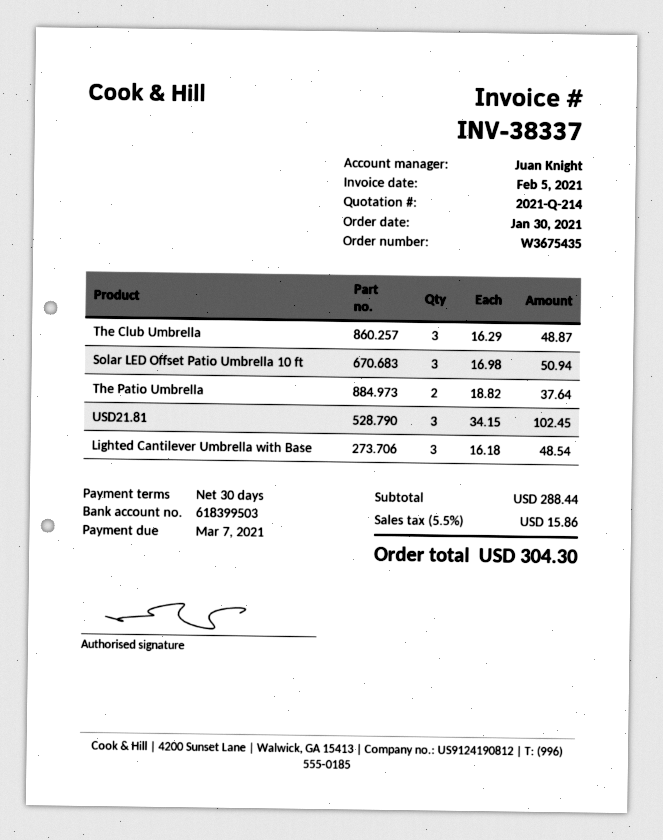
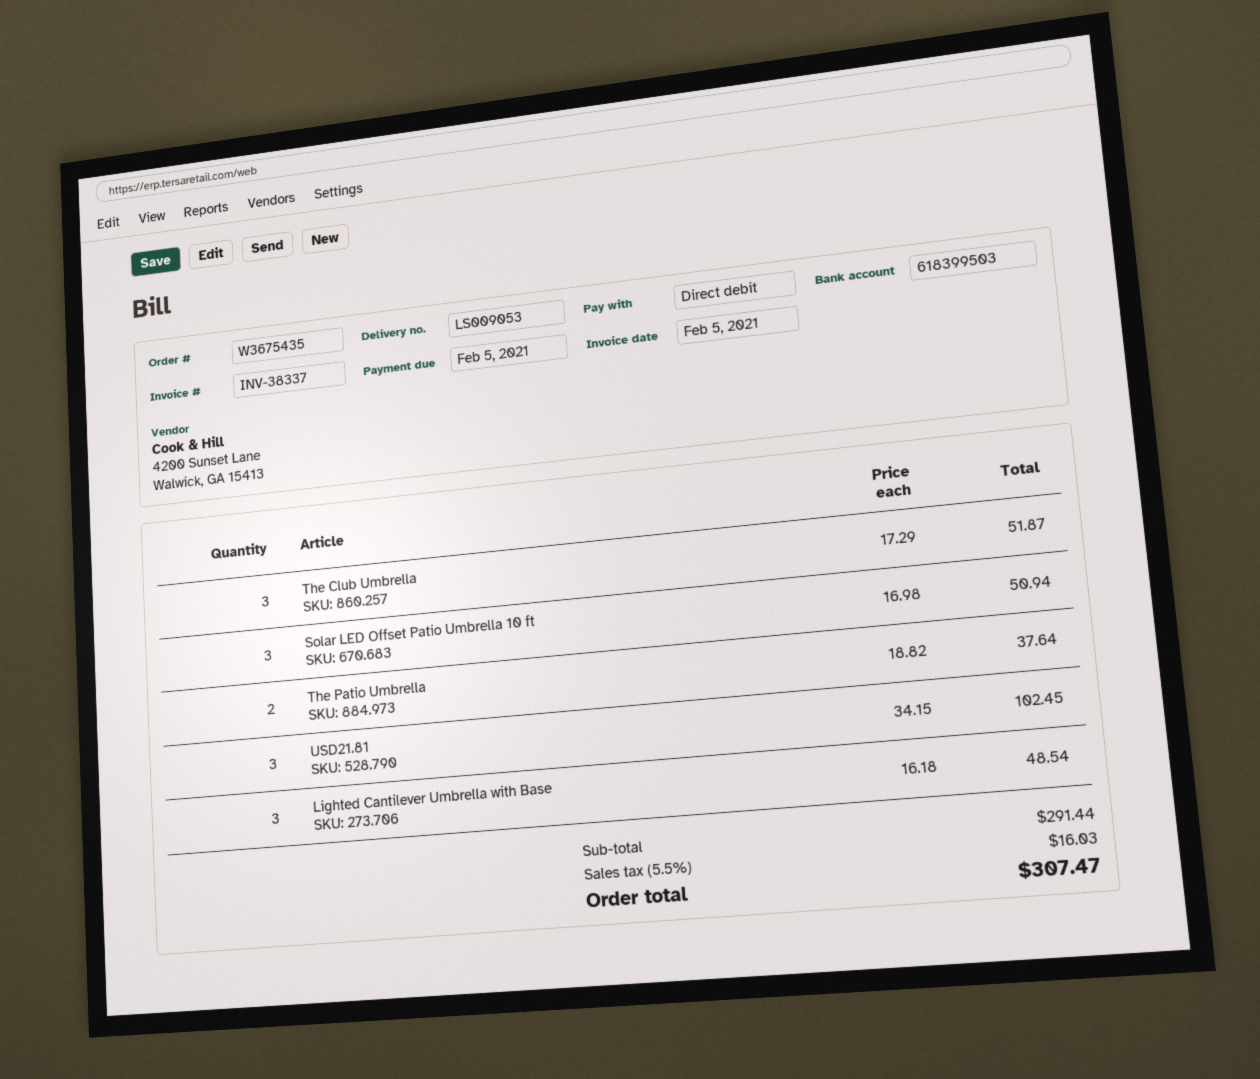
due date: 2021-03-07 -> 2021-02-05
The Club Umbrella: 3 x 16.29 = 48.87 -> 3 x 17.29 = 51.87
subtotal: 288.44 -> 291.44
tax: 5.5% = 15.86 -> 5.5% = 16.03
total: 304.30 -> 307.47

